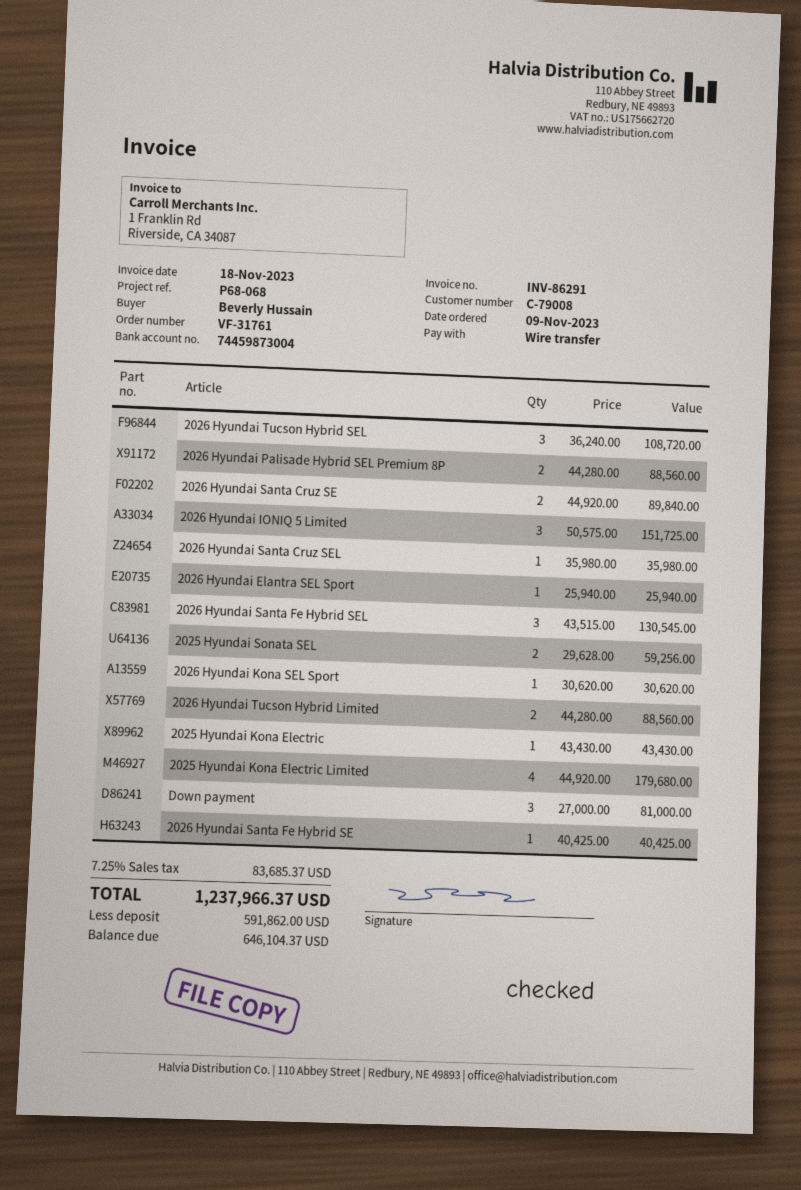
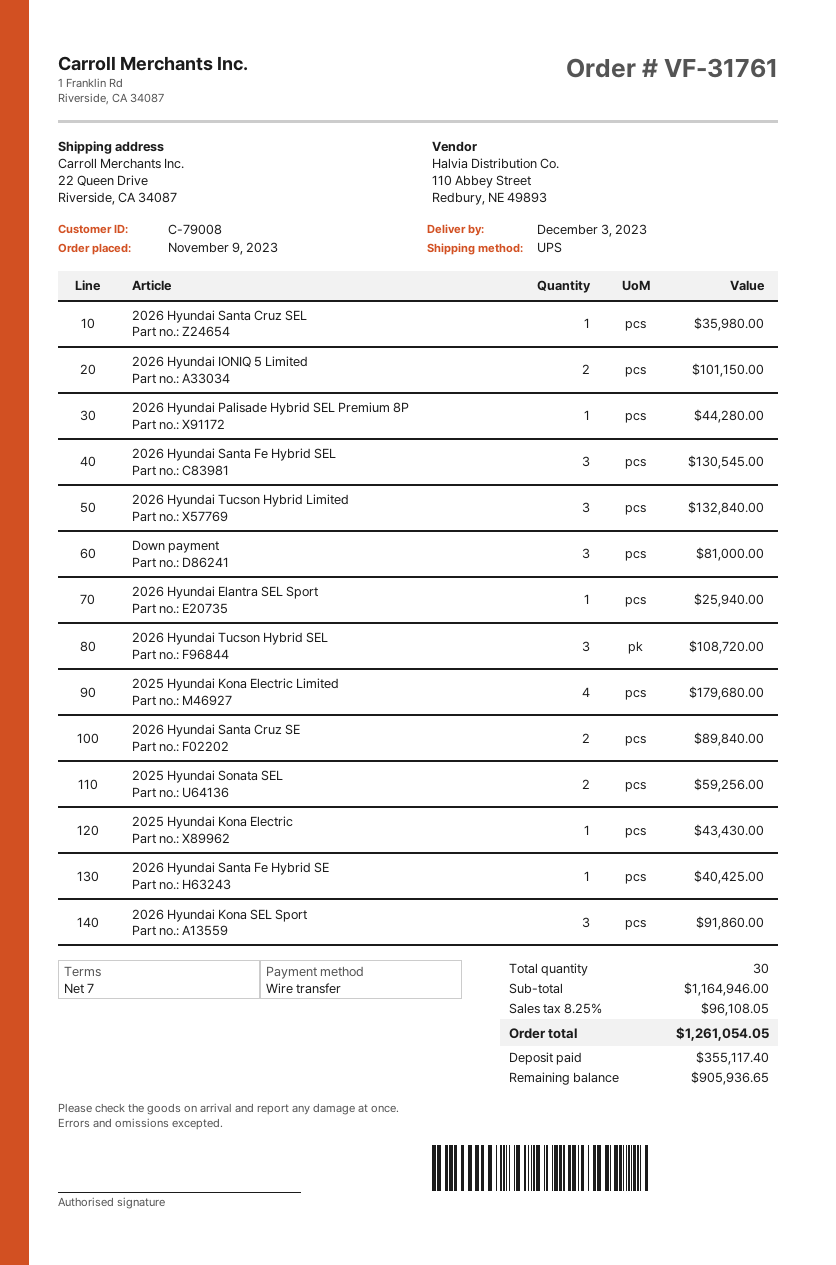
2026 Hyundai Palisade Hybrid SEL Premium 8P: 2 for 88560.00 -> 1 for 44280.00
2026 Hyundai IONIQ 5 Limited: 3 for 151725.00 -> 2 for 101150.00
2026 Hyundai Kona SEL Sport: 1 for 30620.00 -> 3 for 91860.00
2026 Hyundai Tucson Hybrid Limited: 2 for 88560.00 -> 3 for 132840.00
tax: 7.25% = 83685.37 -> 8.25% = 96108.05
total: 1237966.37 -> 1261054.05
deposit: 591862.00 -> 355117.40
balance: 646104.37 -> 905936.65

